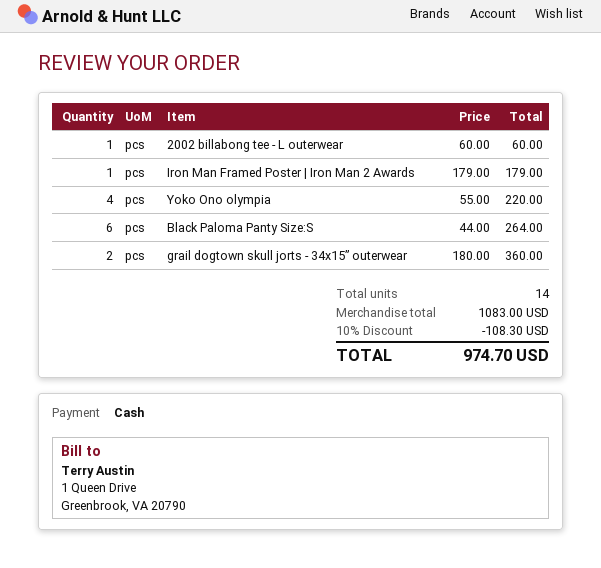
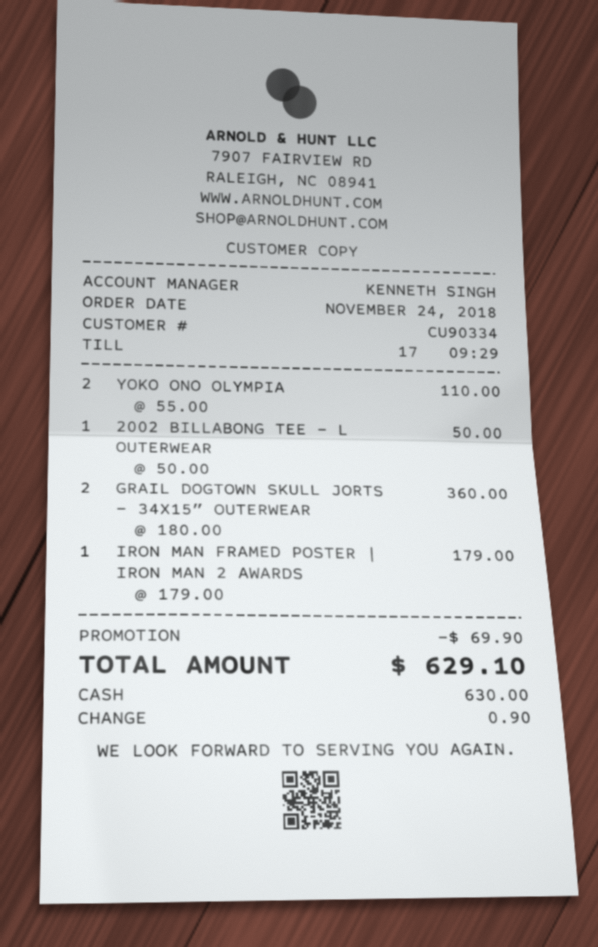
2002 billabong tee - L outerwear: 1 x 60.00 = 60.00 -> 1 x 50.00 = 50.00
Yoko Ono olympia: 4 x 55.00 = 220.00 -> 2 x 55.00 = 110.00
Black Paloma Panty Size:S: 6 x 44.00 = 264.00 -> none
discount: 108.30 -> 69.90
total: 974.70 -> 629.10

